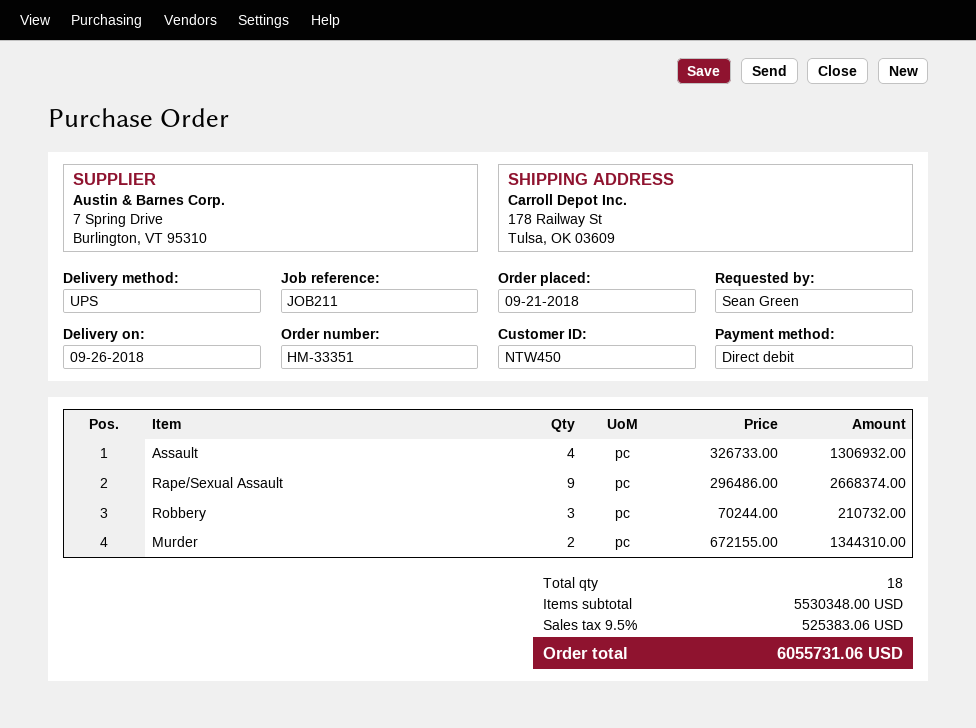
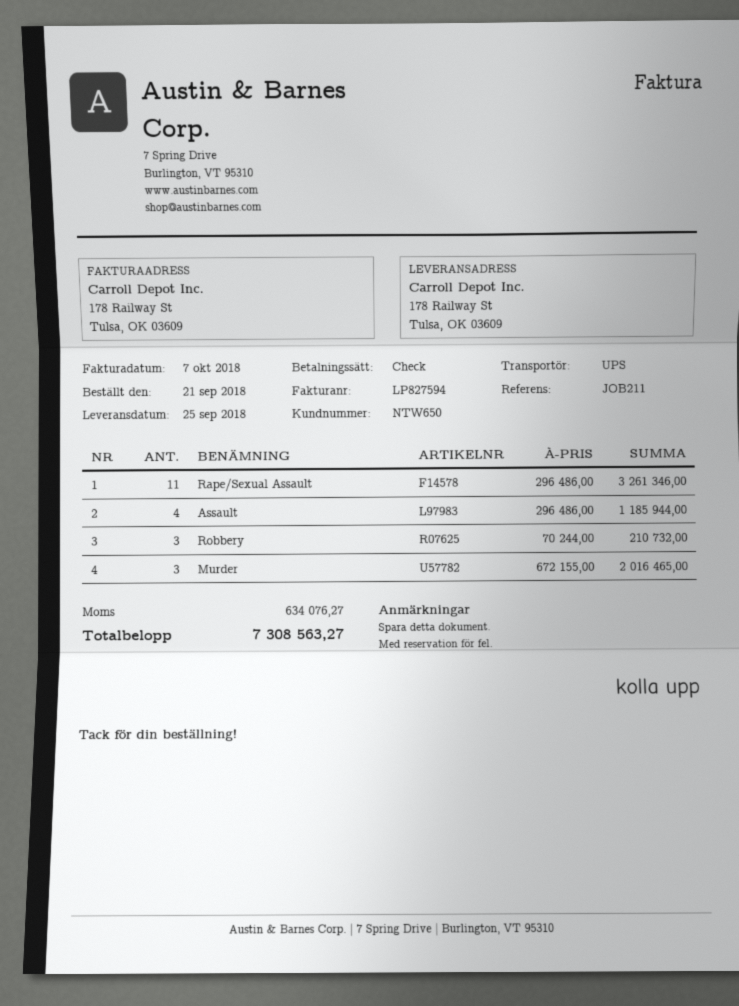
delivery date: 2018-09-26 -> 2018-09-25
customer number: NTW450 -> NTW650
payment method: direct debit -> cheque
Assault: 4 x 326733.00 = 1306932.00 -> 4 x 296486.00 = 1185944.00
Rape/Sexual Assault: 9 x 296486.00 = 2668374.00 -> 11 x 296486.00 = 3261346.00
Murder: 2 x 672155.00 = 1344310.00 -> 3 x 672155.00 = 2016465.00
tax: 525383.06 -> 634076.27
total: 6055731.06 -> 7308563.27

